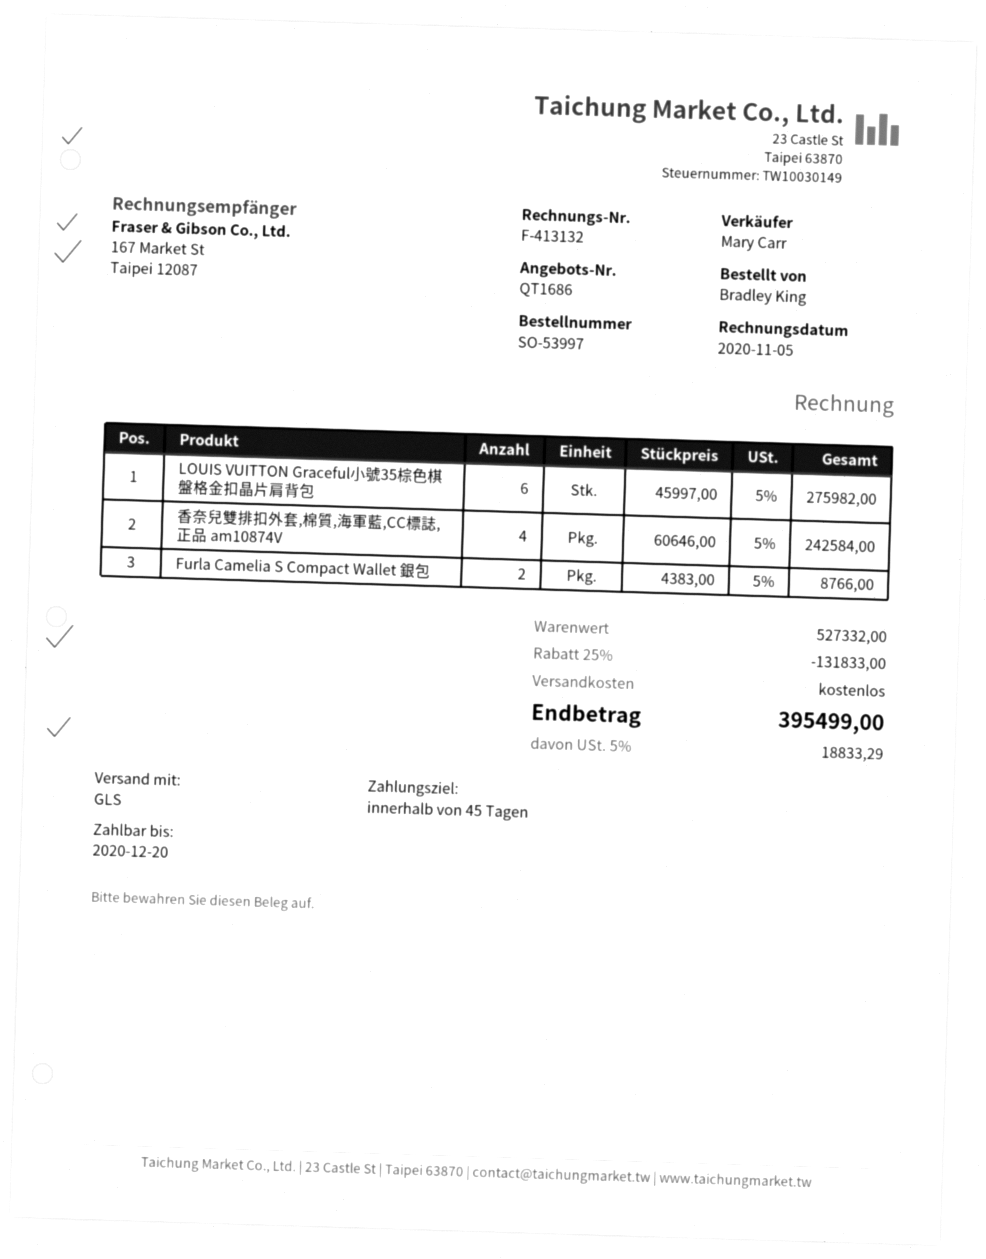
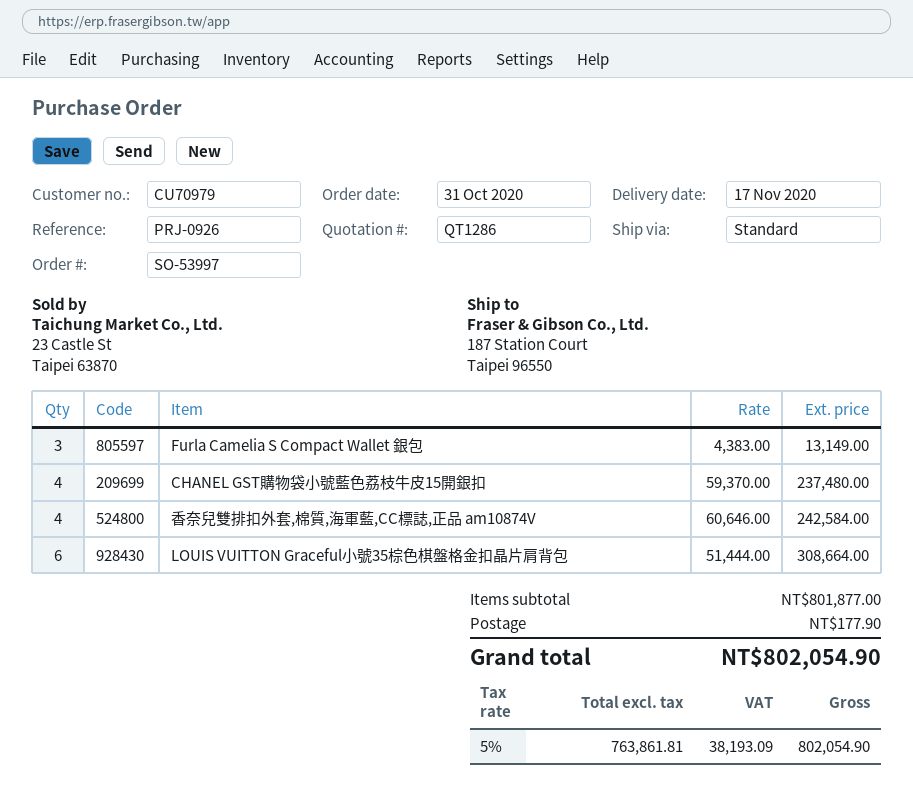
quote number: QT1686 -> QT1286
shipping method: GLS -> standard
LOUIS VUITTON Graceful小號35棕色棋盤格金扣晶片肩背包: 6 x 45997.00 = 275982.00 -> 6 x 51444.00 = 308664.00
Furla Camelia S Compact Wallet 銀包: 2 x 4383.00 = 8766.00 -> 3 x 4383.00 = 13149.00
CHANEL GST購物袋小號藍色荔枝牛皮15開銀扣: none -> 4 x 59370.00 = 237480.00
subtotal: 527332.00 -> 801877.00
discount: 25% = 131833.00 -> none
shipping: 0.00 -> 177.90
tax: 5% = 18833.29 -> 5% = 38193.09
total: 395499.00 -> 802054.90

